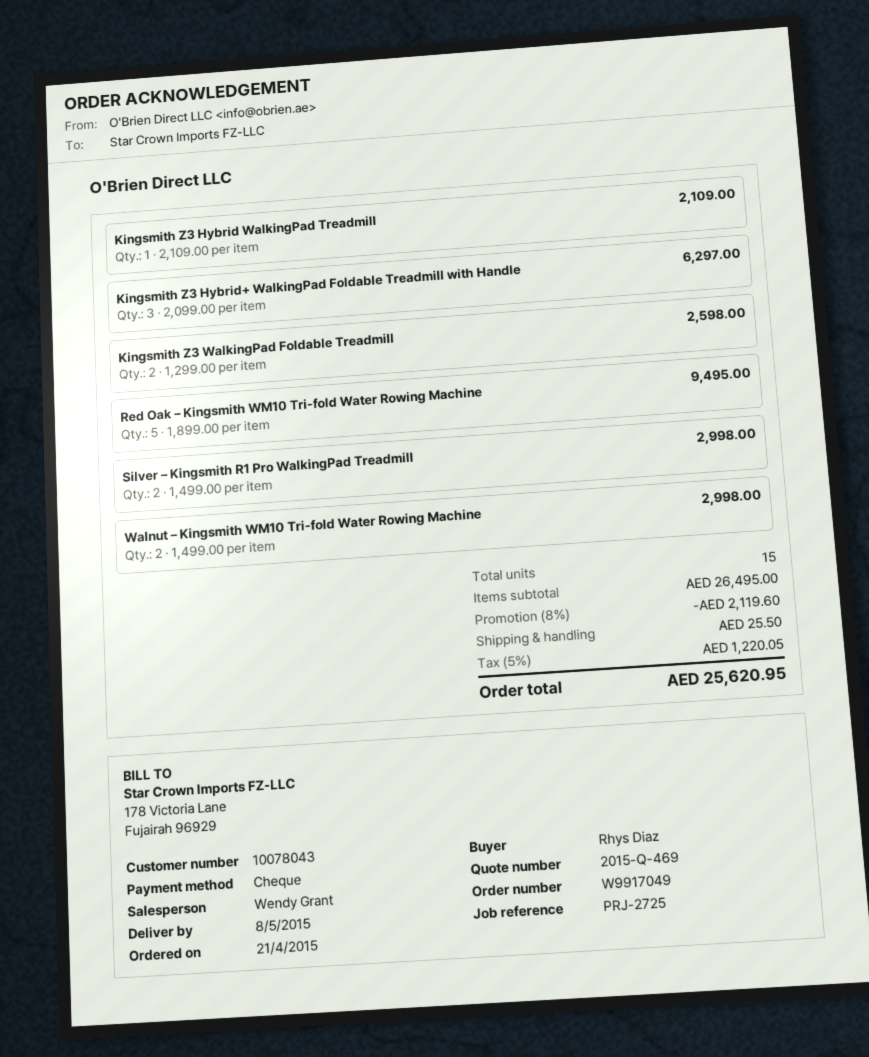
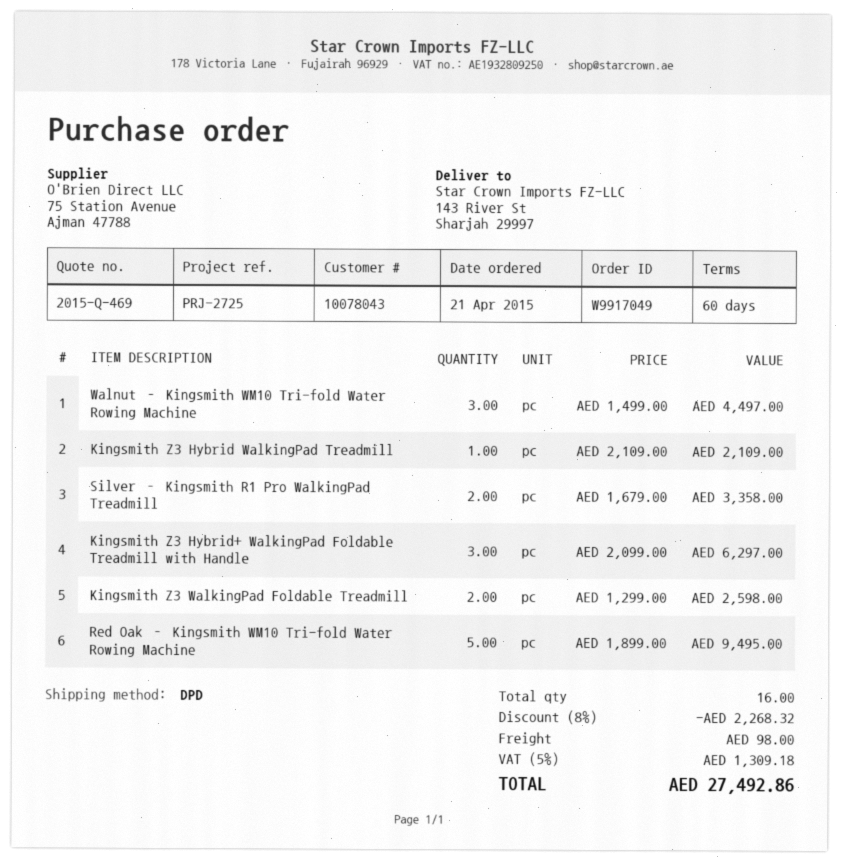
Silver – Kingsmith R1 Pro WalkingPad Treadmill: 2 x 1499.00 = 2998.00 -> 2 x 1679.00 = 3358.00
Walnut – Kingsmith WM10 Tri-fold Water Rowing Machine: 2 x 1499.00 = 2998.00 -> 3 x 1499.00 = 4497.00
total quantity: 15 -> 16
discount: 8% = 2119.60 -> 8% = 2268.32
shipping: 25.50 -> 98.00
tax: 5% = 1220.05 -> 5% = 1309.18
total: 25620.95 -> 27492.86

